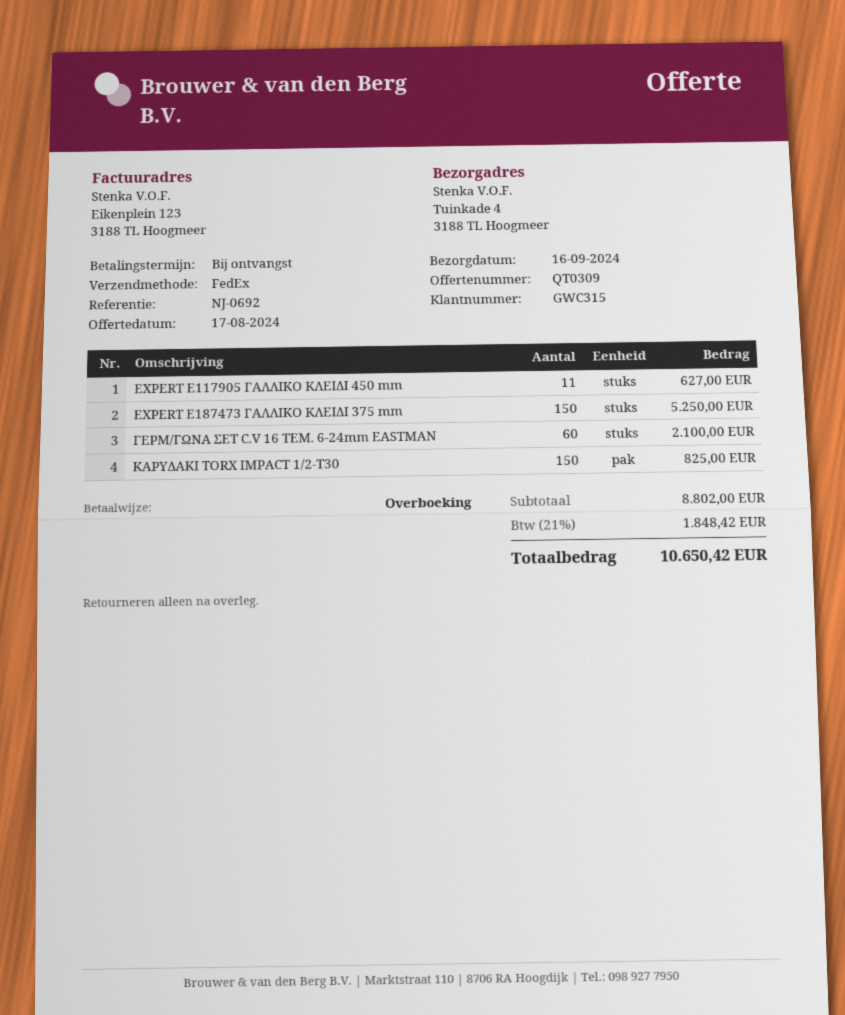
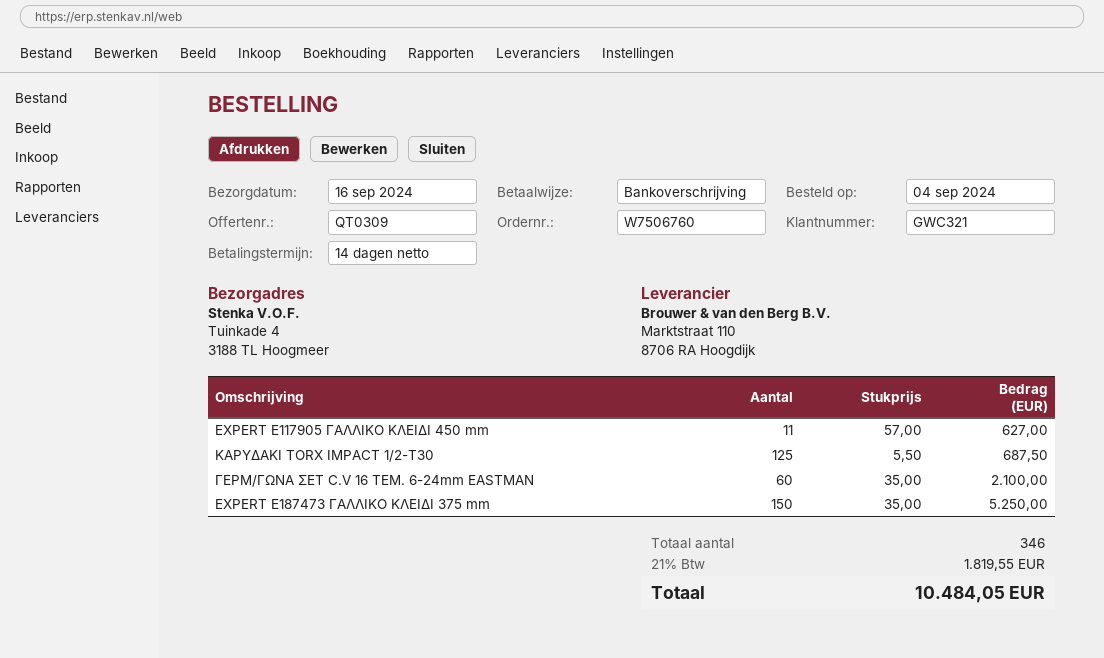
payment terms: on receipt -> 14 days
customer number: GWC315 -> GWC321
ΚΑΡΥΔΑΚΙ TORX ΙΜPACT 1/2-T30: 150 for 825.00 -> 125 for 687.50
tax: 21% = 1848.42 -> 21% = 1819.55
total: 10650.42 -> 10484.05

